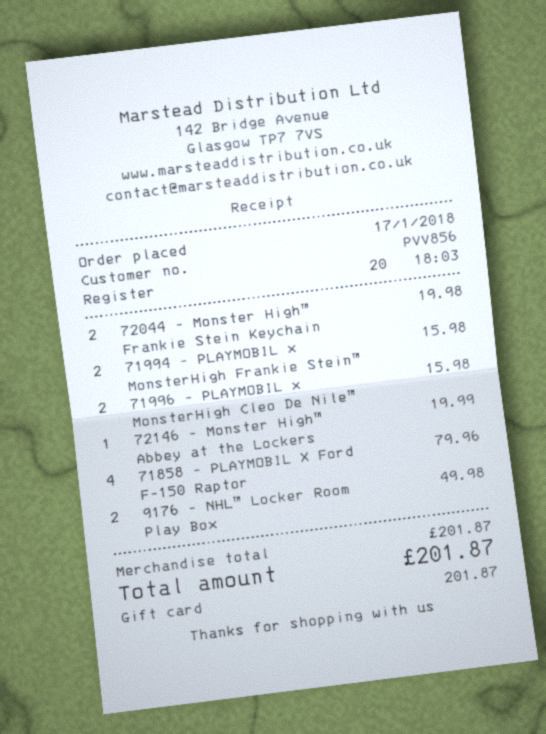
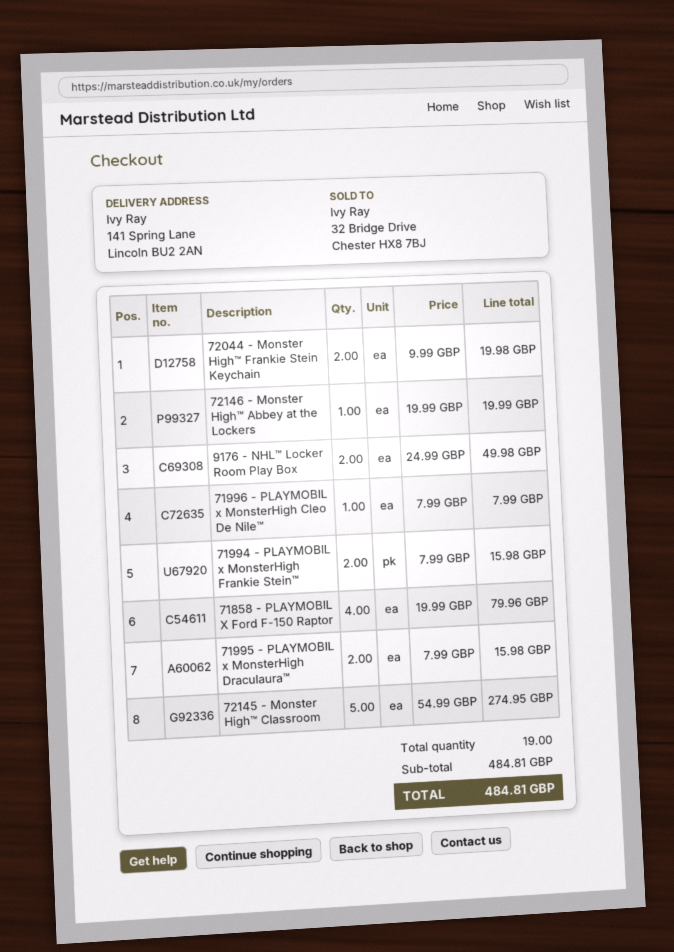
71996 - PLAYMOBIL x MonsterHigh Cleo De Nile™: 2 for 15.98 -> 1 for 7.99
71995 - PLAYMOBIL x MonsterHigh Draculaura™: none -> 2 for 15.98
72145 - Monster High™ Classroom: none -> 5 for 274.95
subtotal: 201.87 -> 484.81
total: 201.87 -> 484.81

